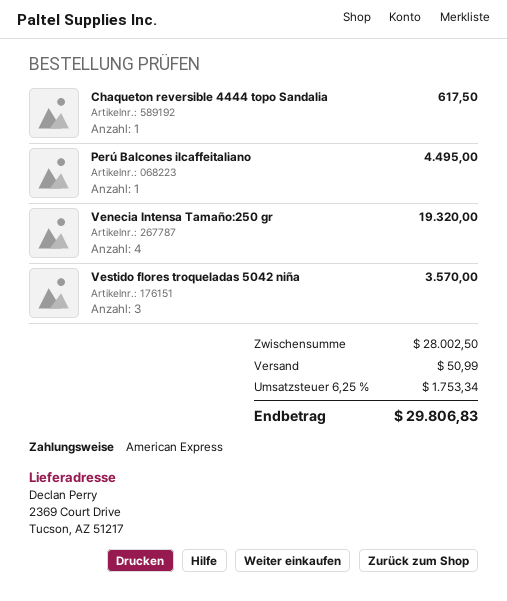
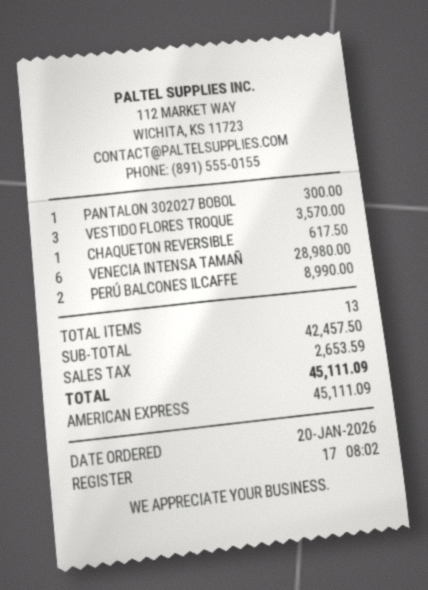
Perú Balcones ilcaffeitaliano: 1 for 4495.00 -> 2 for 8990.00
Venecia Intensa Tamaño:250 gr: 4 for 19320.00 -> 6 for 28980.00
PANTALON 302027 BOBOL: none -> 1 for 300.00
subtotal: 28002.50 -> 42457.50
shipping: 50.99 -> none
tax: 1753.34 -> 2653.59
total: 29806.83 -> 45111.09

